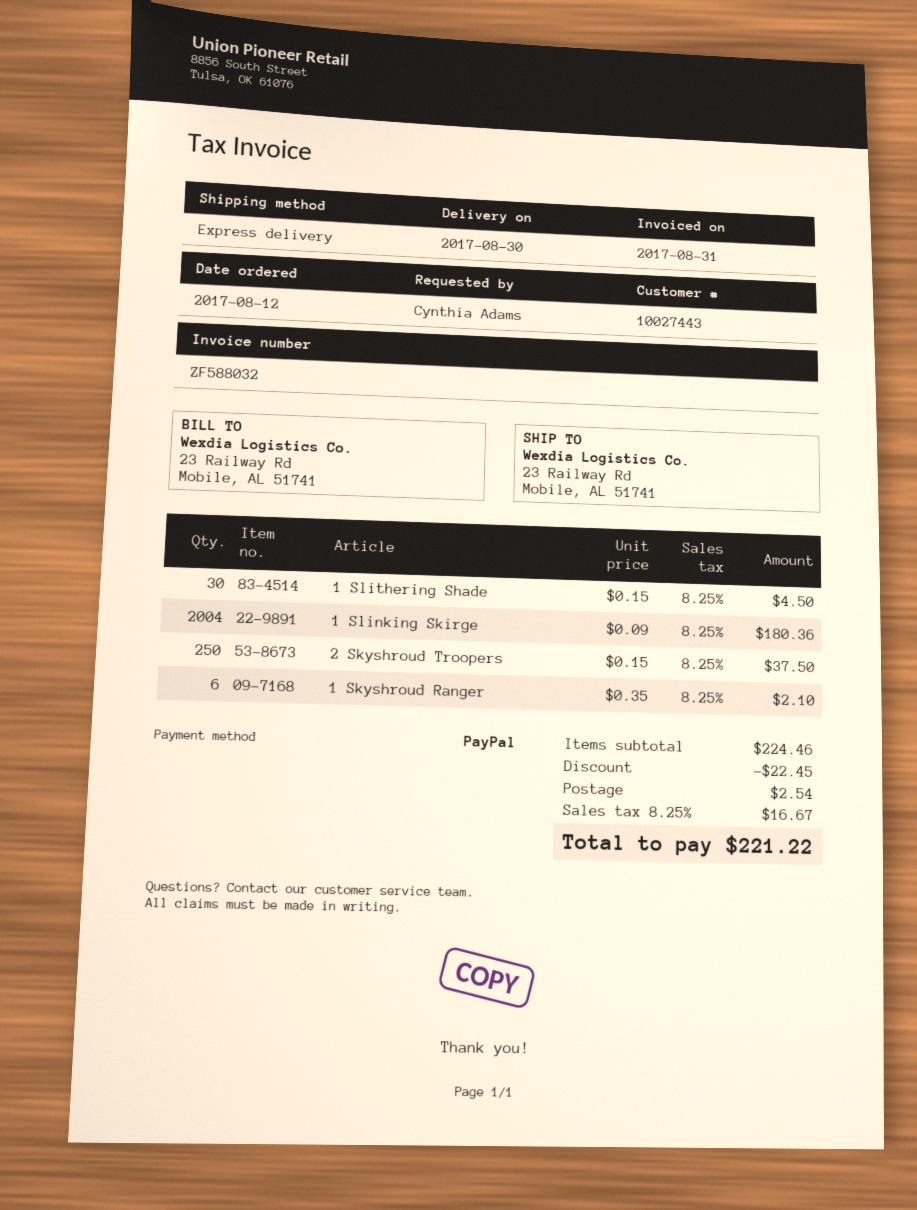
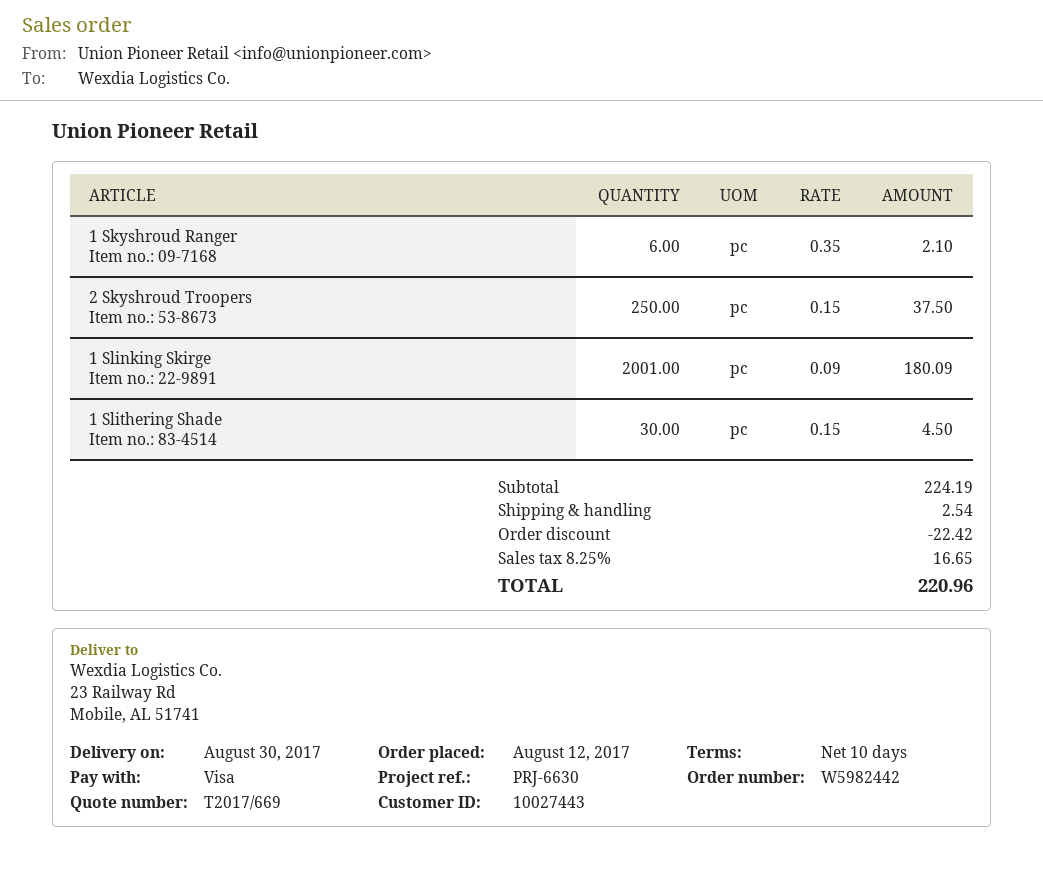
payment method: PayPal -> Visa
1 Slinking Skirge: 2004 x 0.09 = 180.36 -> 2001 x 0.09 = 180.09
subtotal: 224.46 -> 224.19
discount: 22.45 -> 22.42
tax: 8.25% = 16.67 -> 8.25% = 16.65
total: 221.22 -> 220.96

